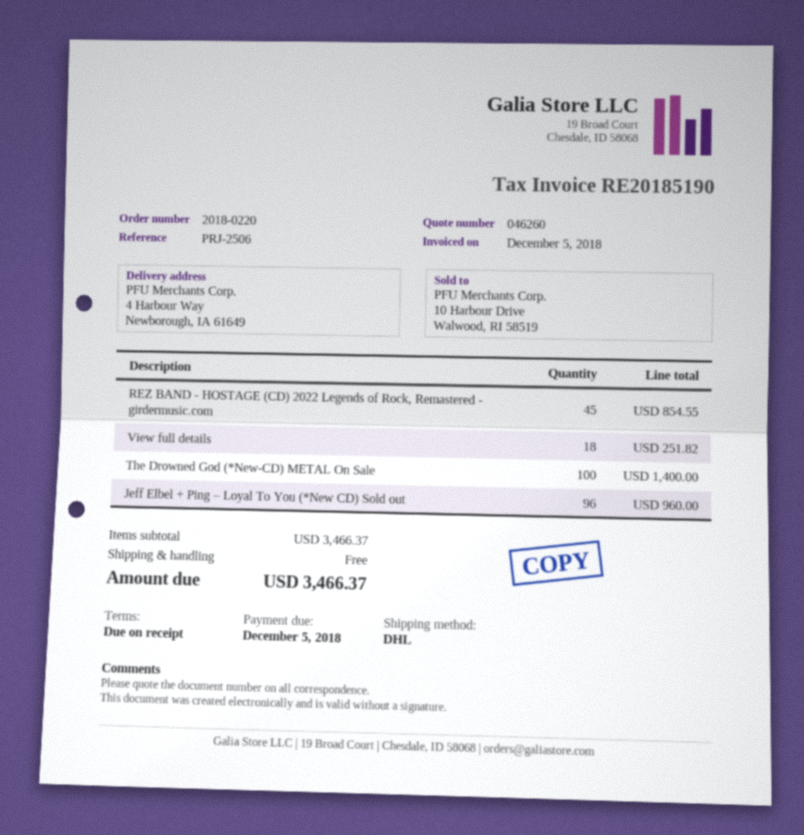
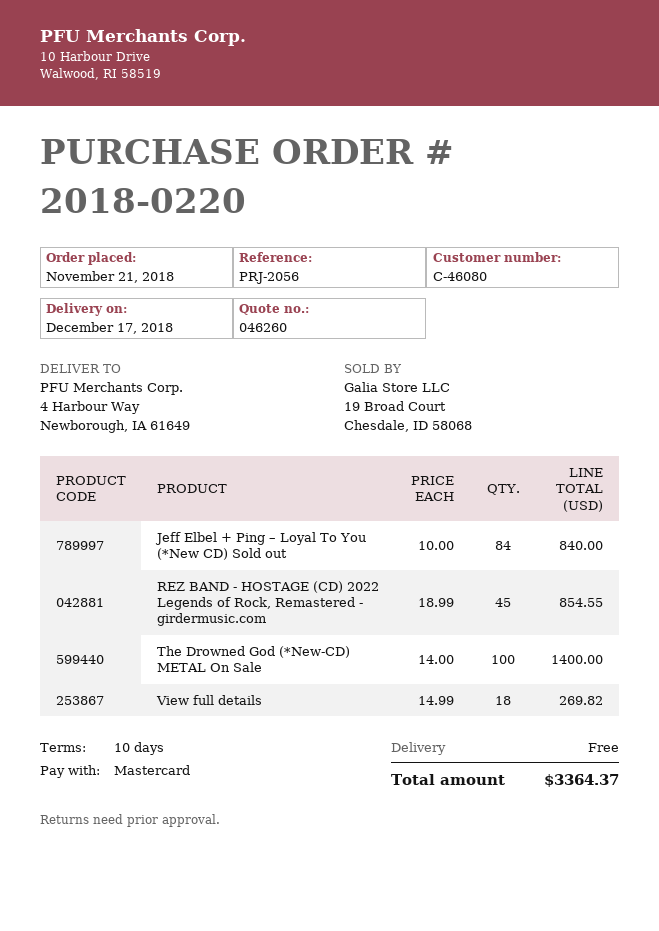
payment terms: on receipt -> 10 days
reference: PRJ-2506 -> PRJ-2056
View full details: 18 for 251.82 -> 18 for 269.82
Jeff Elbel + Ping – Loyal To You (*New CD) Sold out: 96 for 960.00 -> 84 for 840.00
total: 3466.37 -> 3364.37

